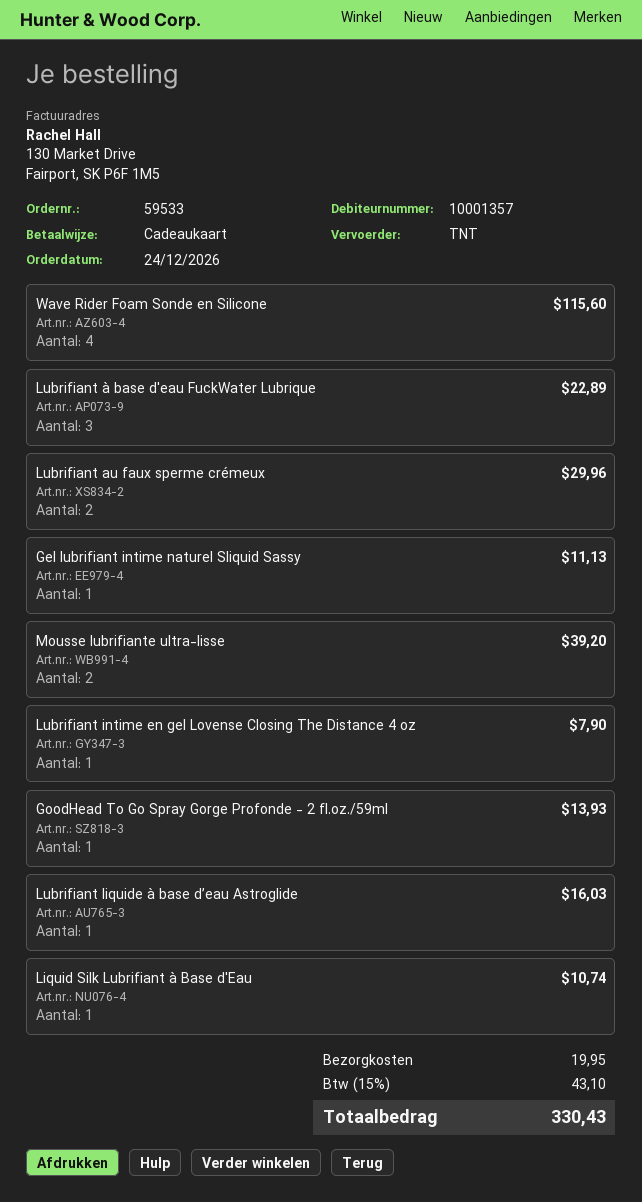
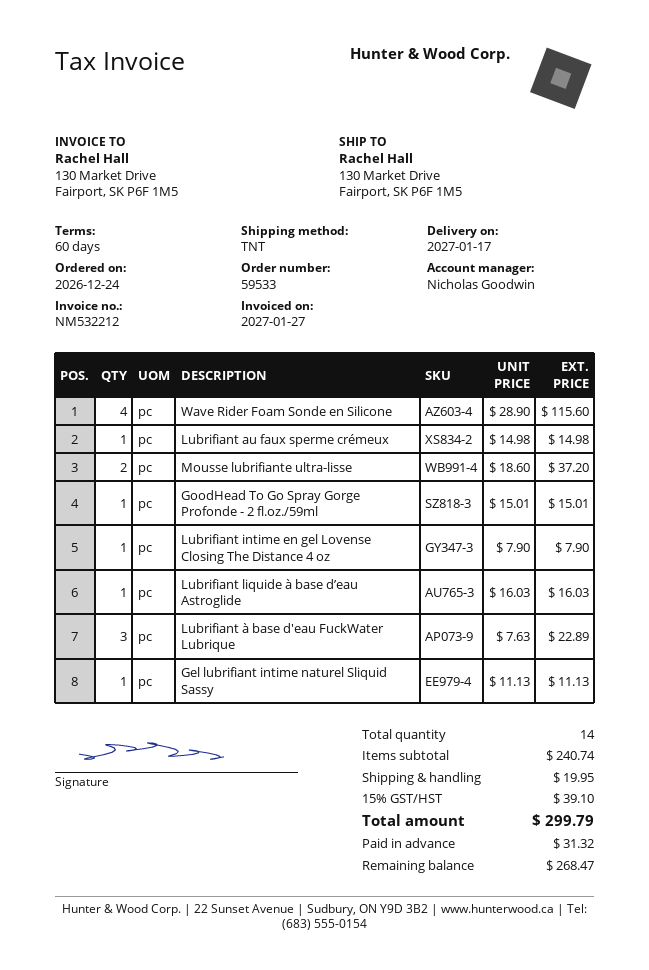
Lubrifiant au faux sperme crémeux: 2 for 29.96 -> 1 for 14.98
Mousse lubrifiante ultra-lisse: 2 for 39.20 -> 2 for 37.20
GoodHead To Go Spray Gorge Profonde - 2 fl.oz./59ml: 1 for 13.93 -> 1 for 15.01
Liquid Silk Lubrifiant à Base d'Eau: 1 for 10.74 -> none
tax: 15% = 43.10 -> 15% = 39.10
total: 330.43 -> 299.79

